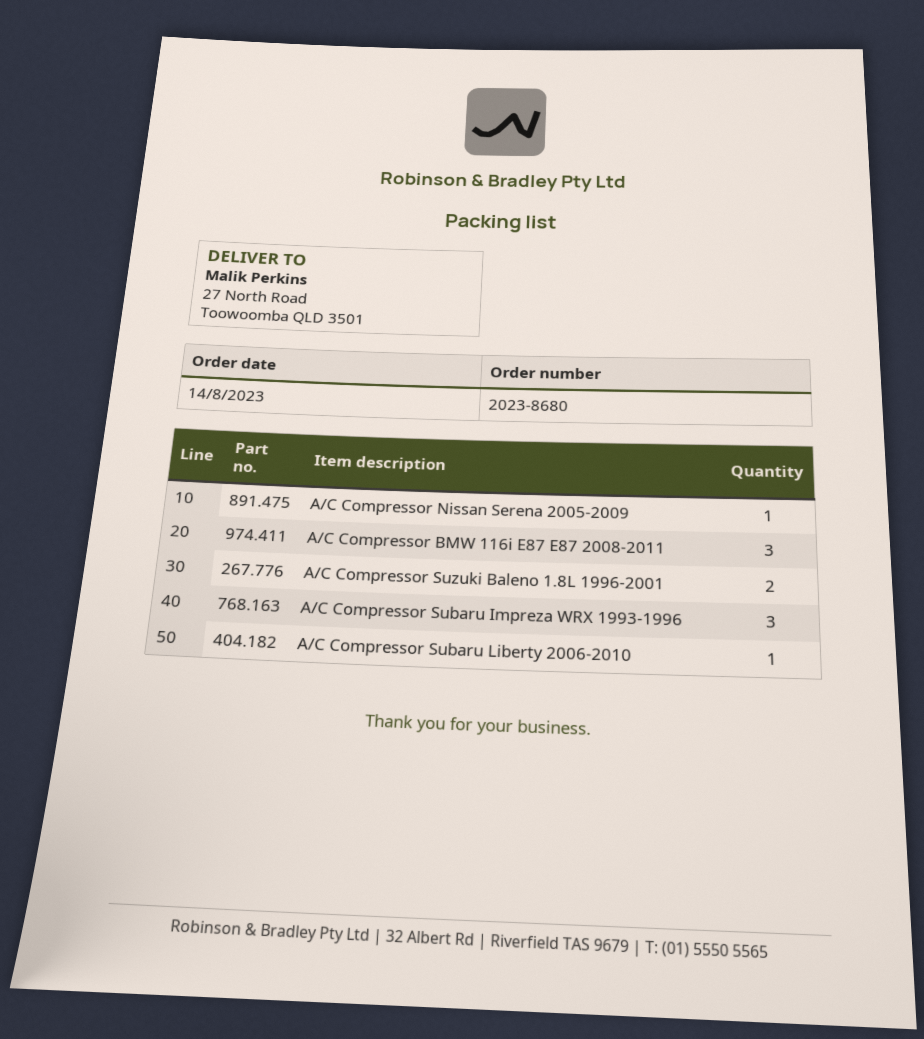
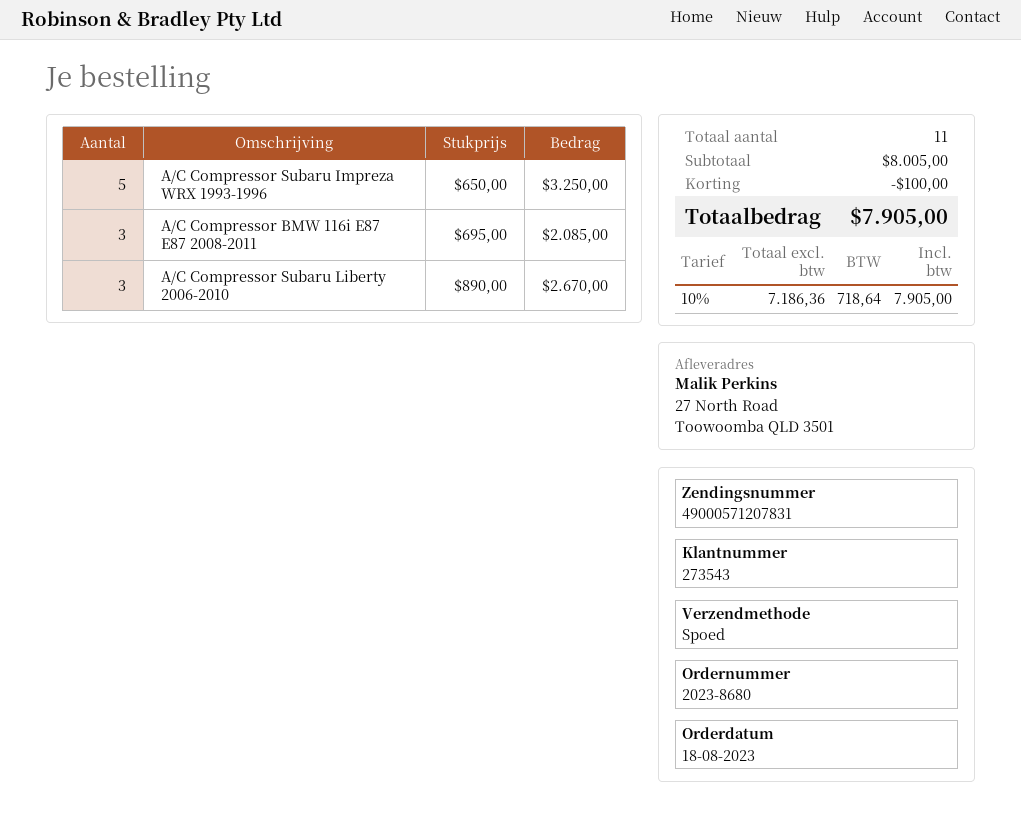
order date: 2023-08-14 -> 2023-08-18
A/C Compressor Nissan Serena 2005-2009: 1 -> none
A/C Compressor Suzuki Baleno 1.8L 1996-2001: 2 -> none
A/C Compressor Subaru Impreza WRX 1993-1996: 3 -> 5
A/C Compressor Subaru Liberty 2006-2010: 1 -> 3

